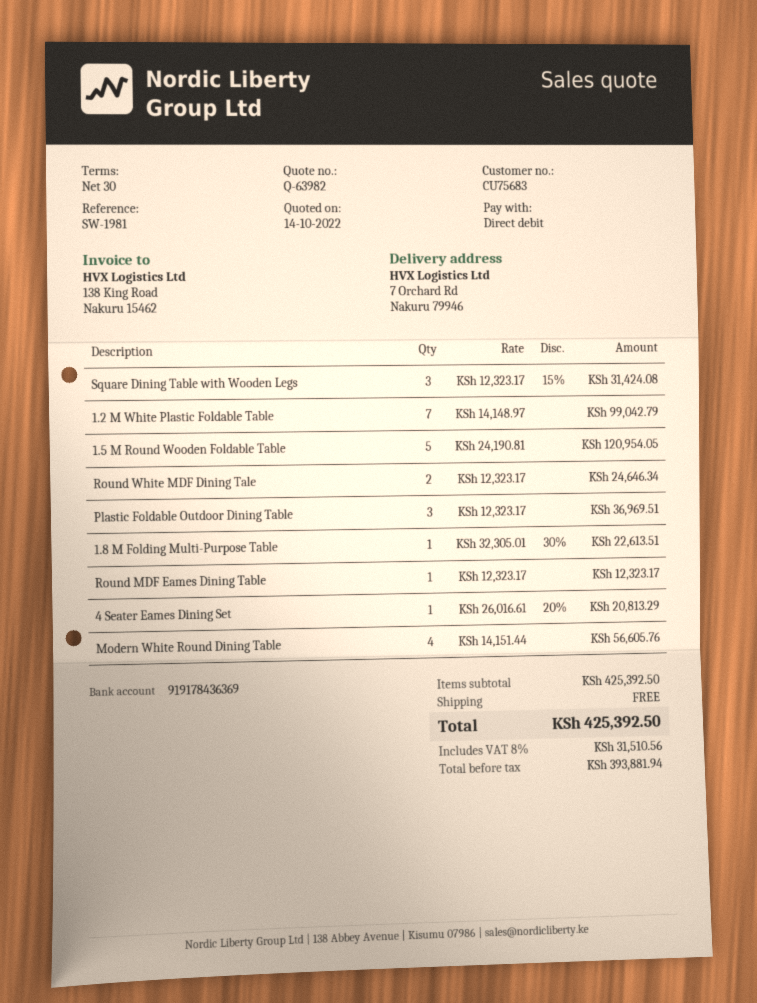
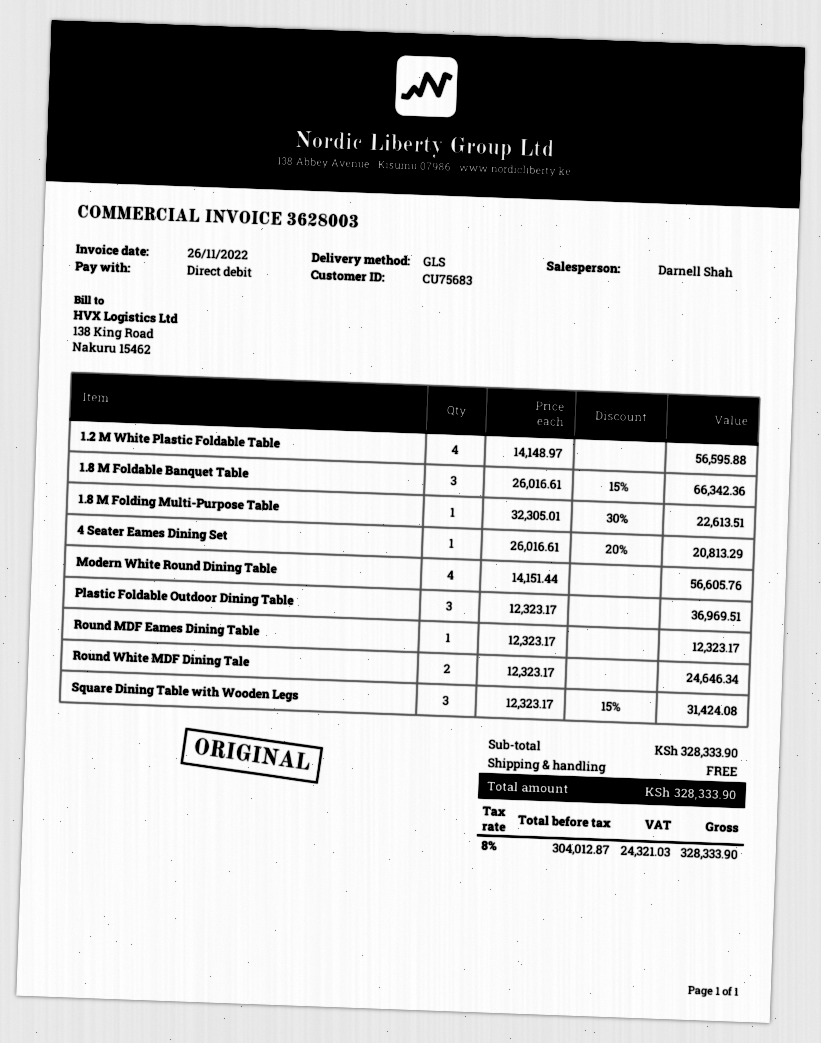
1.2 M White Plastic Foldable Table: 7 x 14148.97 = 99042.79 -> 4 x 14148.97 = 56595.88
1.5 M Round Wooden Foldable Table: 5 x 24190.81 = 120954.05 -> none
1.8 M Foldable Banquet Table: none -> 3 x 26016.61 - 15% = 66342.36
subtotal: 425392.50 -> 328333.90
net: 393881.94 -> 304012.87
tax: 8% = 31510.56 -> 8% = 24321.03
total: 425392.50 -> 328333.90

